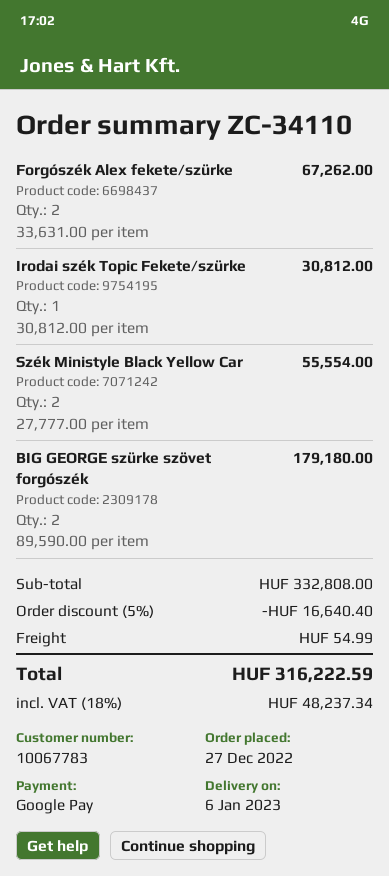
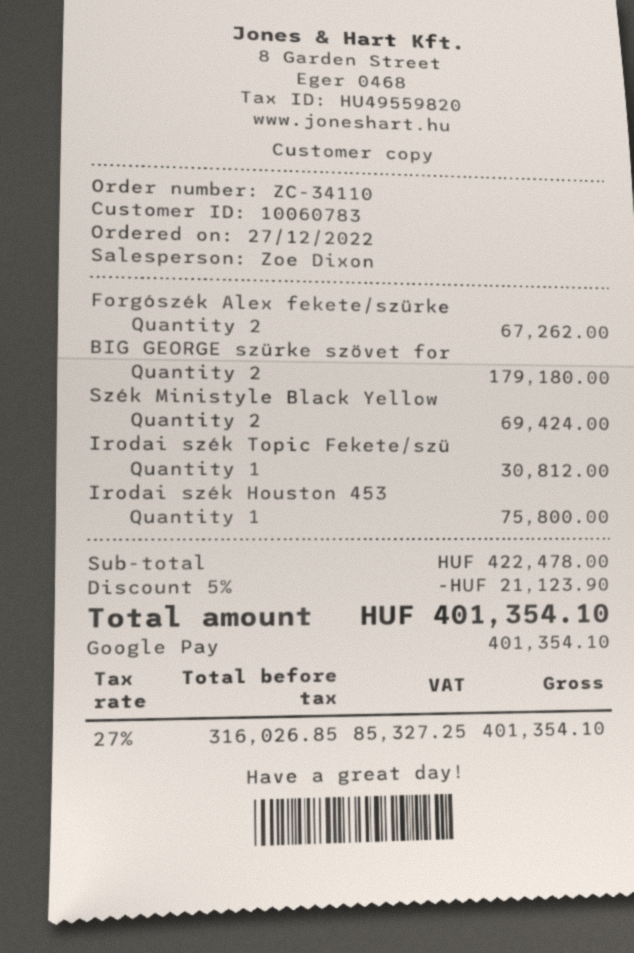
customer number: 10067783 -> 10060783
Szék Ministyle Black Yellow Car: 2 for 55554.00 -> 2 for 69424.00
Irodai szék Houston 453: none -> 1 for 75800.00
subtotal: 332808.00 -> 422478.00
discount: 5% = 16640.40 -> 5% = 21123.90
shipping: 54.99 -> none
tax: 18% = 48237.34 -> 27% = 85327.25
total: 316222.59 -> 401354.10

